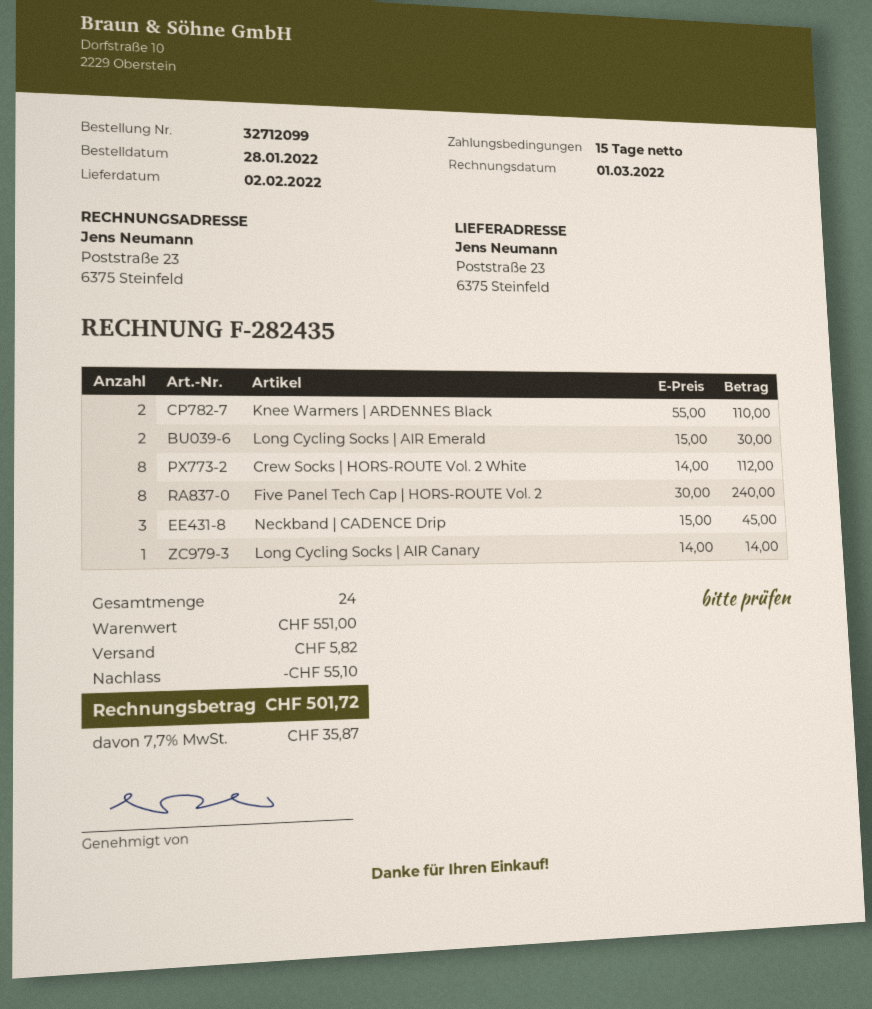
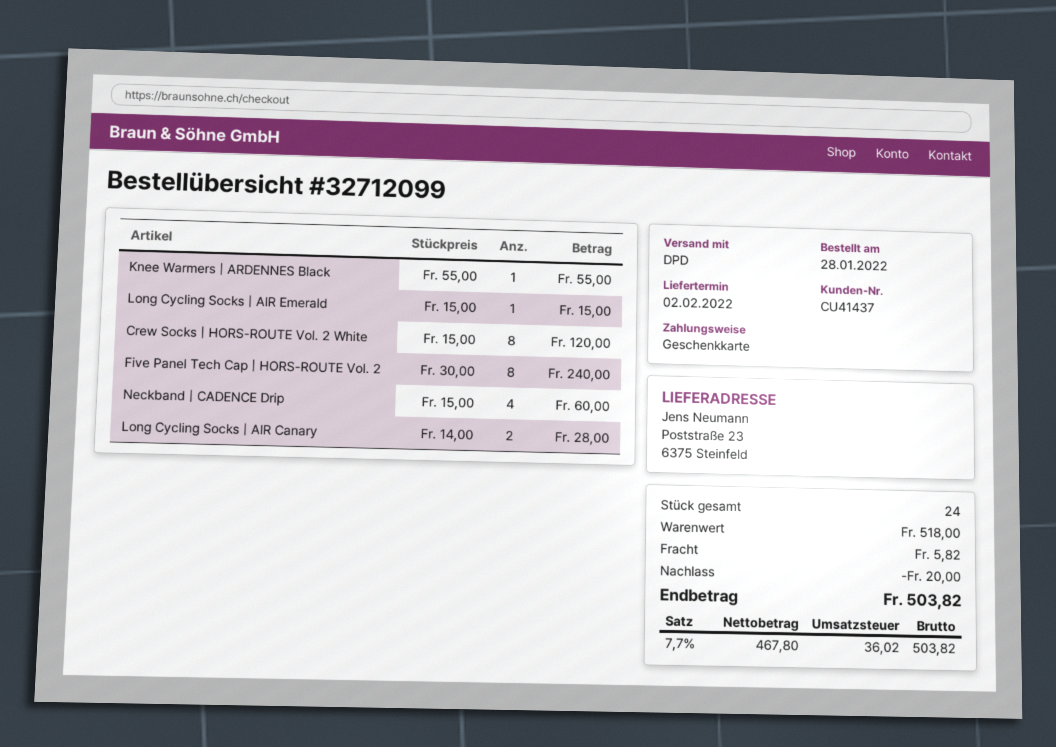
Knee Warmers | ARDENNES Black: 2 x 55.00 = 110.00 -> 1 x 55.00 = 55.00
Long Cycling Socks | AIR Emerald: 2 x 15.00 = 30.00 -> 1 x 15.00 = 15.00
Crew Socks | HORS-ROUTE Vol. 2 White: 8 x 14.00 = 112.00 -> 8 x 15.00 = 120.00
Neckband | CADENCE Drip: 3 x 15.00 = 45.00 -> 4 x 15.00 = 60.00
Long Cycling Socks | AIR Canary: 1 x 14.00 = 14.00 -> 2 x 14.00 = 28.00
subtotal: 551.00 -> 518.00
discount: 55.10 -> 20.00
tax: 7.7% = 35.87 -> 7.7% = 36.02
total: 501.72 -> 503.82

